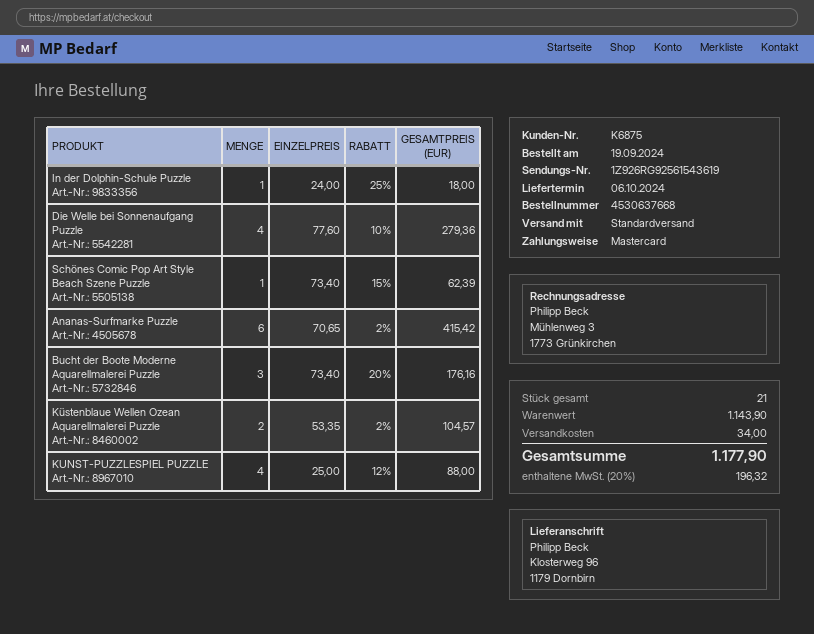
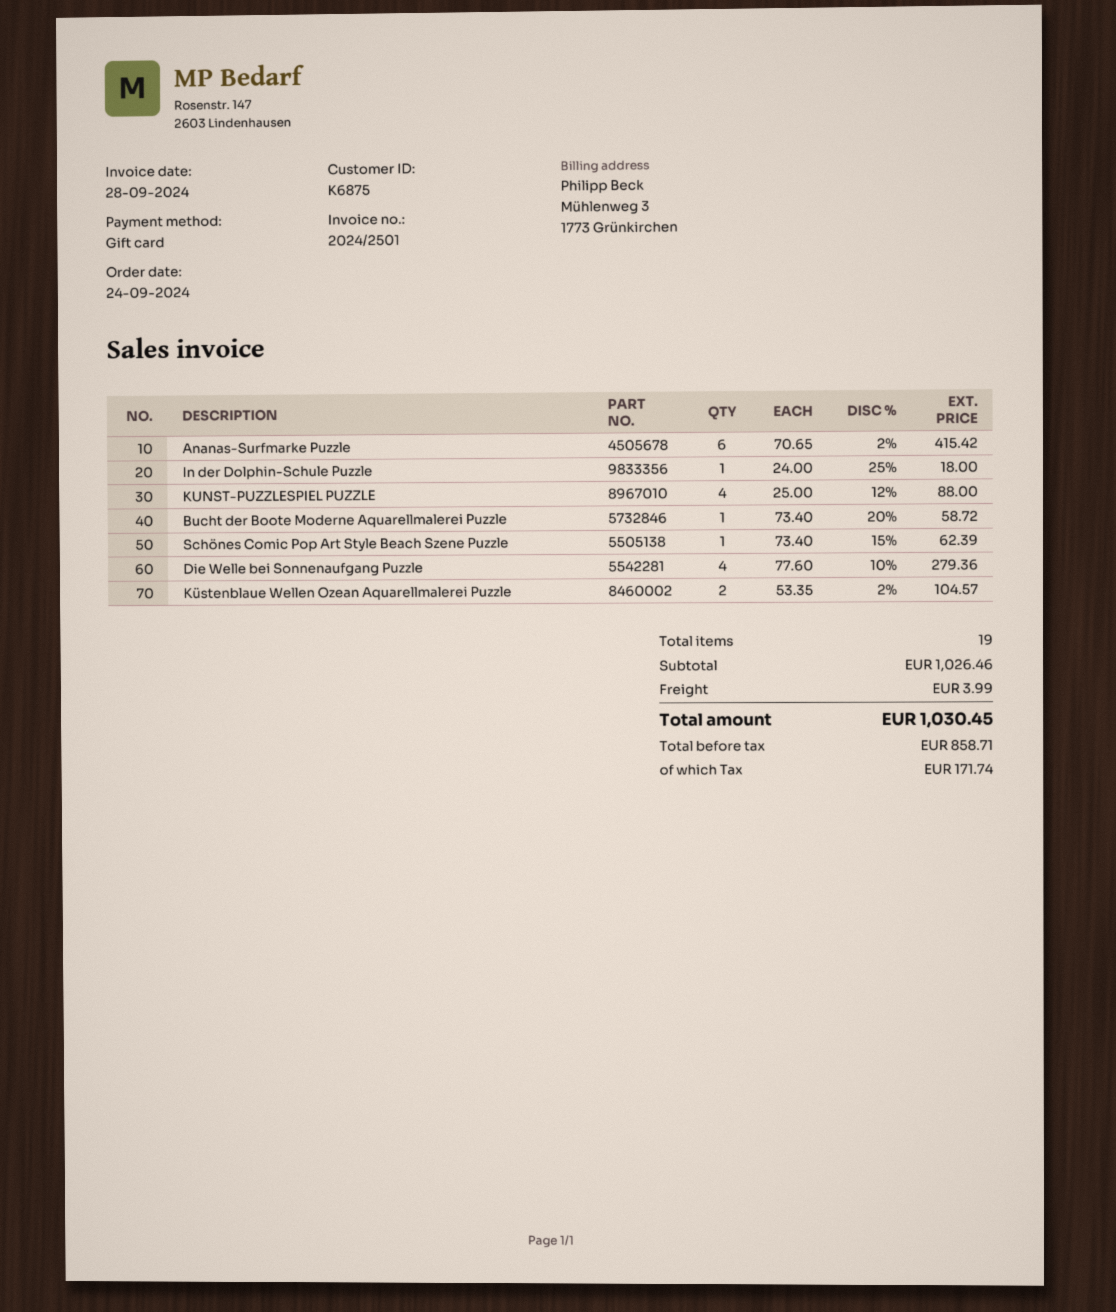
order date: 2024-09-19 -> 2024-09-24
payment method: Mastercard -> gift card
Bucht der Boote Moderne Aquarellmalerei Puzzle: 3 x 73.40 - 20% = 176.16 -> 1 x 73.40 - 20% = 58.72
total quantity: 21 -> 19
subtotal: 1143.90 -> 1026.46
shipping: 34.00 -> 3.99
tax: 196.32 -> 171.74
total: 1177.90 -> 1030.45

